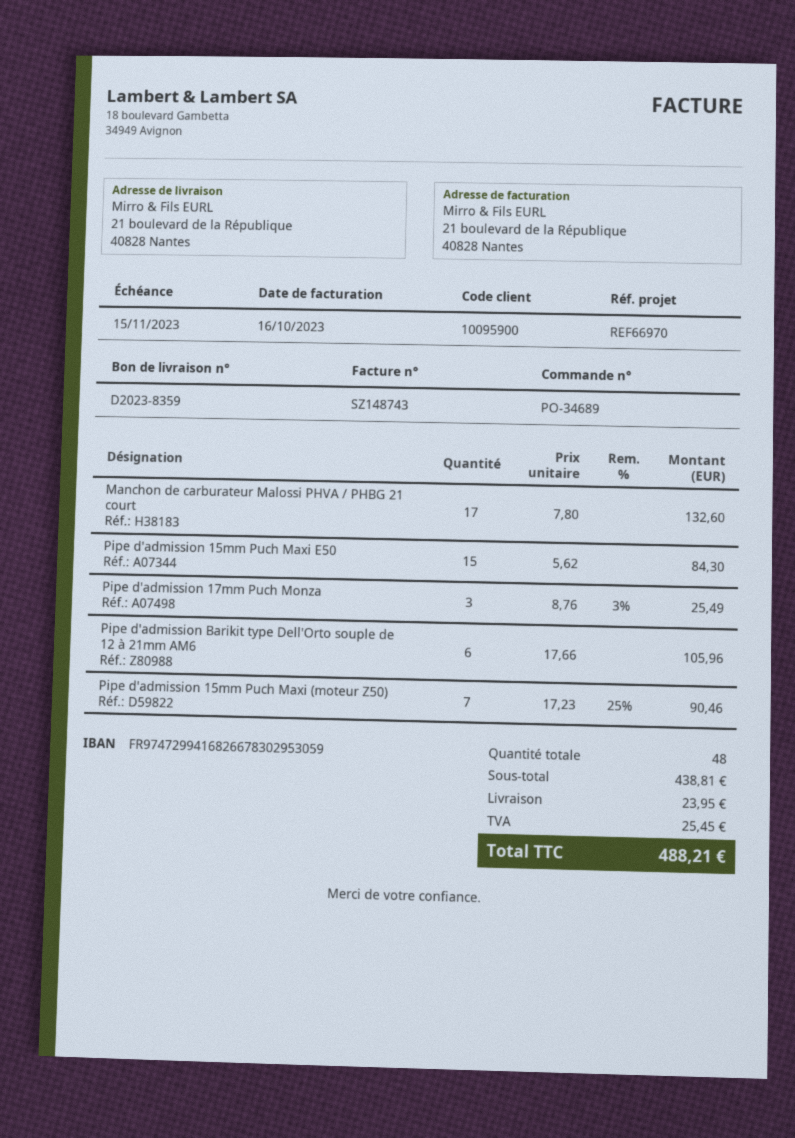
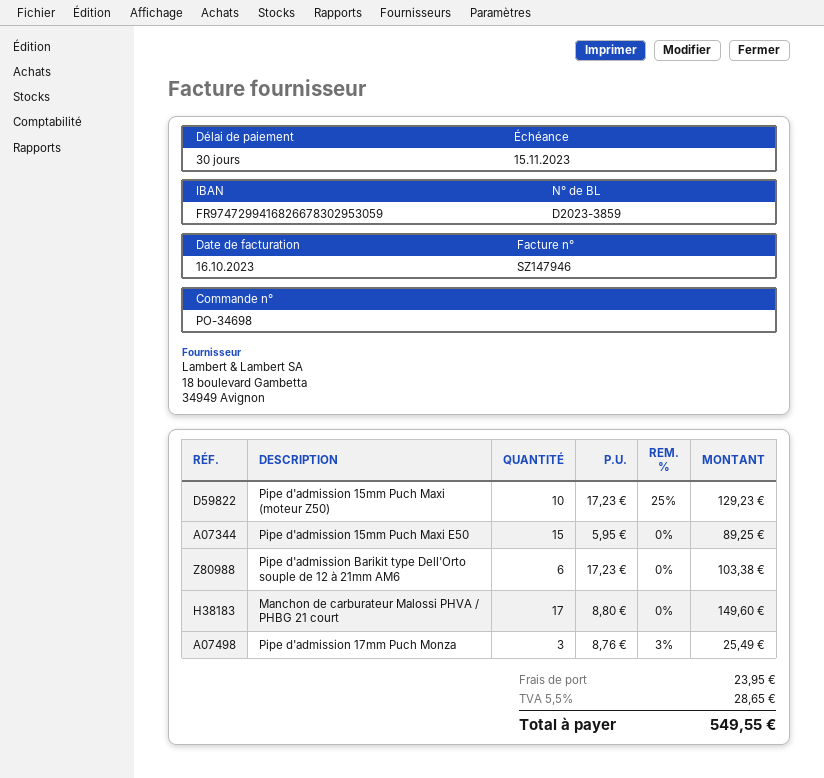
order number: PO-34689 -> PO-34698
delivery note number: D2023-8359 -> D2023-3859
invoice number: SZ148743 -> SZ147946
Manchon de carburateur Malossi PHVA / PHBG 21 court: 17 x 7.80 = 132.60 -> 17 x 8.80 = 149.60
Pipe d'admission 15mm Puch Maxi E50: 15 x 5.62 = 84.30 -> 15 x 5.95 = 89.25
Pipe d'admission Barikit type Dell'Orto souple de 12 à 21mm AM6: 6 x 17.66 = 105.96 -> 6 x 17.23 = 103.38
Pipe d'admission 15mm Puch Maxi (moteur Z50): 7 x 17.23 - 25% = 90.46 -> 10 x 17.23 - 25% = 129.23
tax: 25.45 -> 28.65
total: 488.21 -> 549.55

